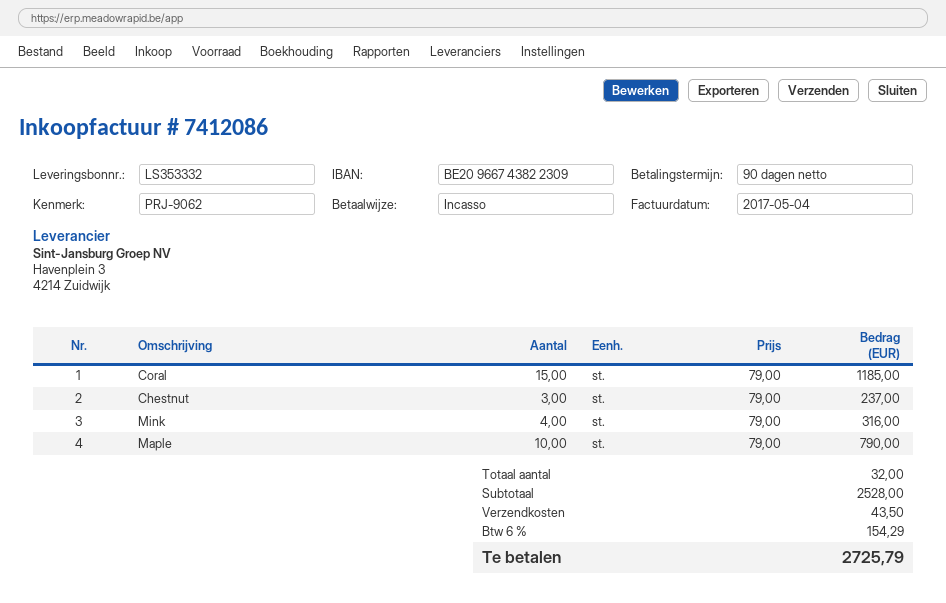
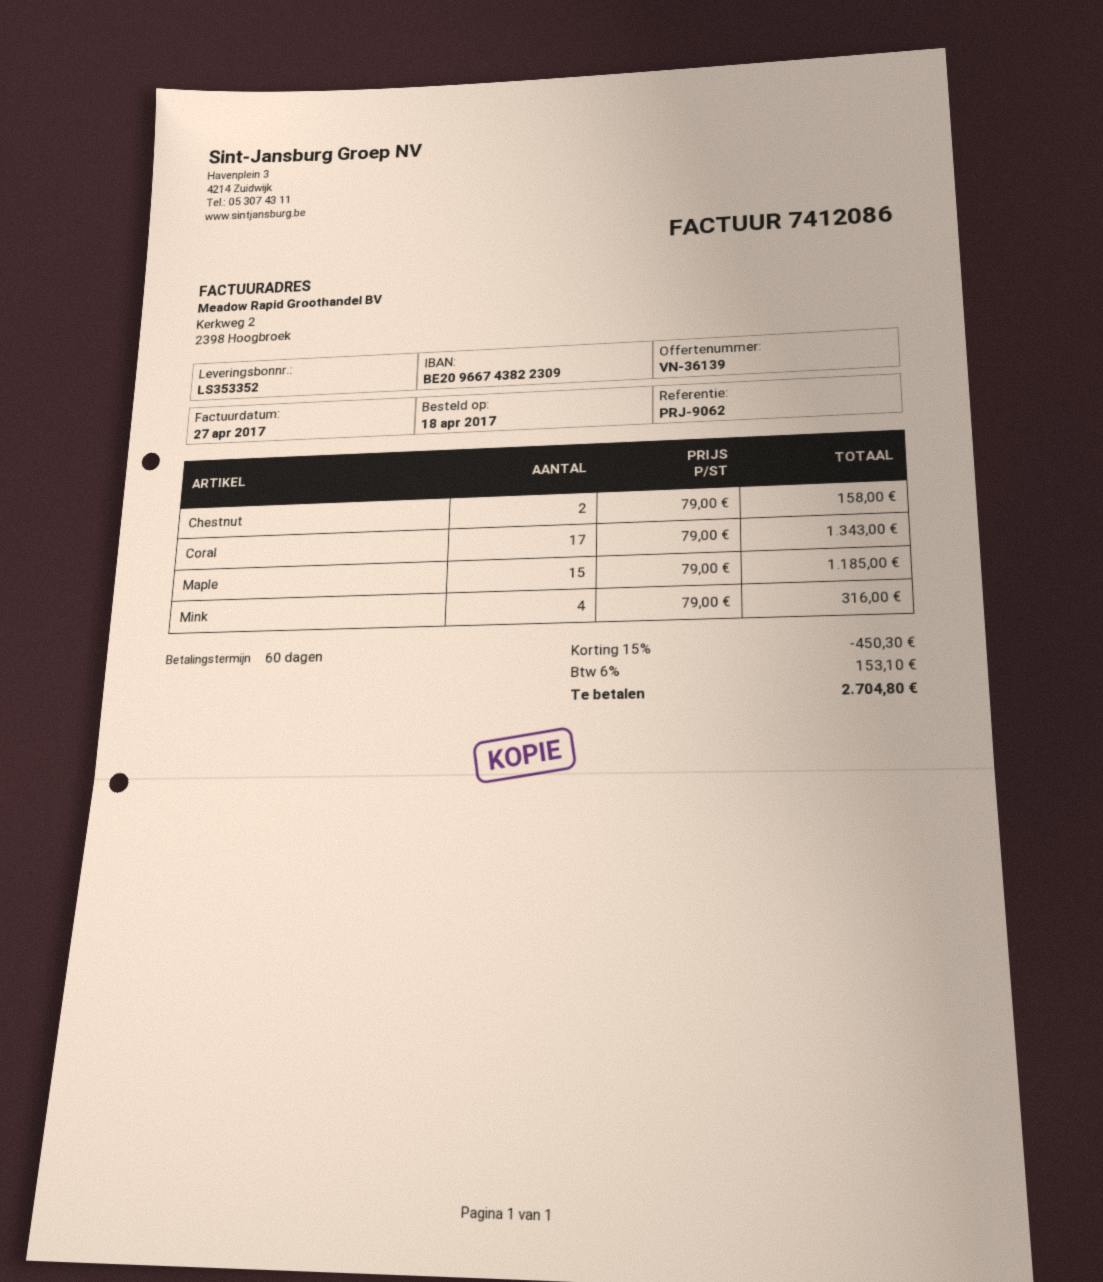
delivery note number: LS353332 -> LS353352
invoice date: 2017-05-04 -> 2017-04-27
payment terms: 90 days -> 60 days
Coral: 15 x 79.00 = 1185.00 -> 17 x 79.00 = 1343.00
Chestnut: 3 x 79.00 = 237.00 -> 2 x 79.00 = 158.00
Maple: 10 x 79.00 = 790.00 -> 15 x 79.00 = 1185.00
discount: none -> 15% = 450.30
shipping: 43.50 -> none
tax: 6% = 154.29 -> 6% = 153.10
total: 2725.79 -> 2704.80

